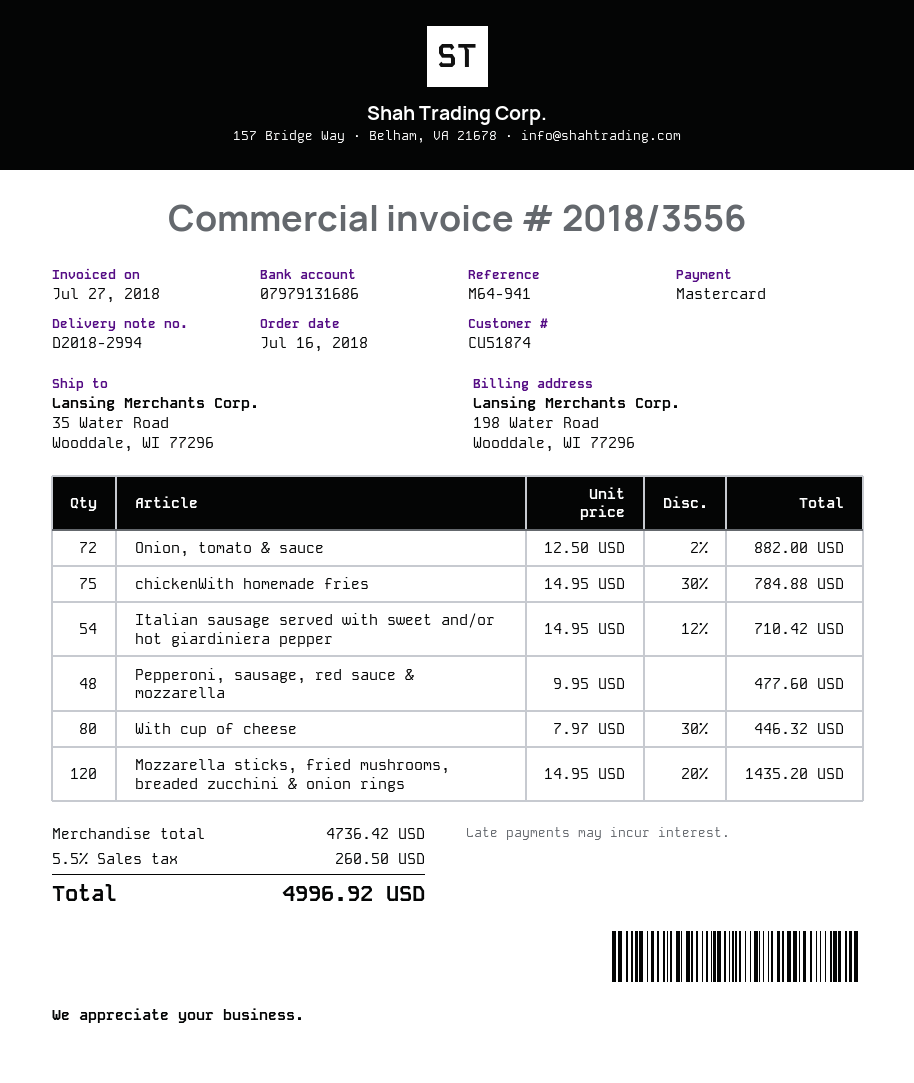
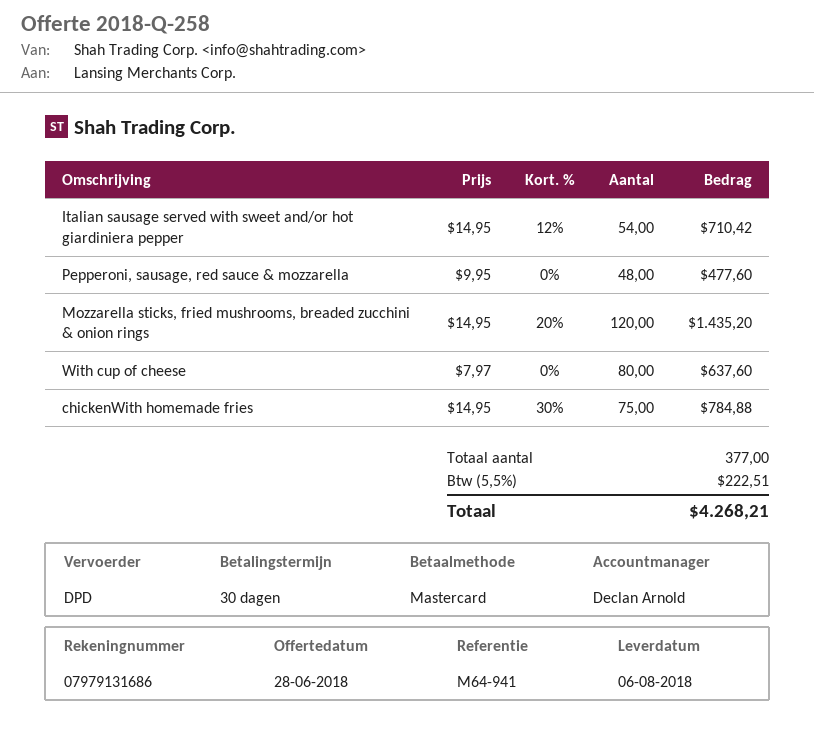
Onion, tomato & sauce: 72 x 12.50 - 2% = 882.00 -> none
With cup of cheese: 80 x 7.97 - 30% = 446.32 -> 80 x 7.97 = 637.60
tax: 5.5% = 260.50 -> 5.5% = 222.51
total: 4996.92 -> 4268.21

